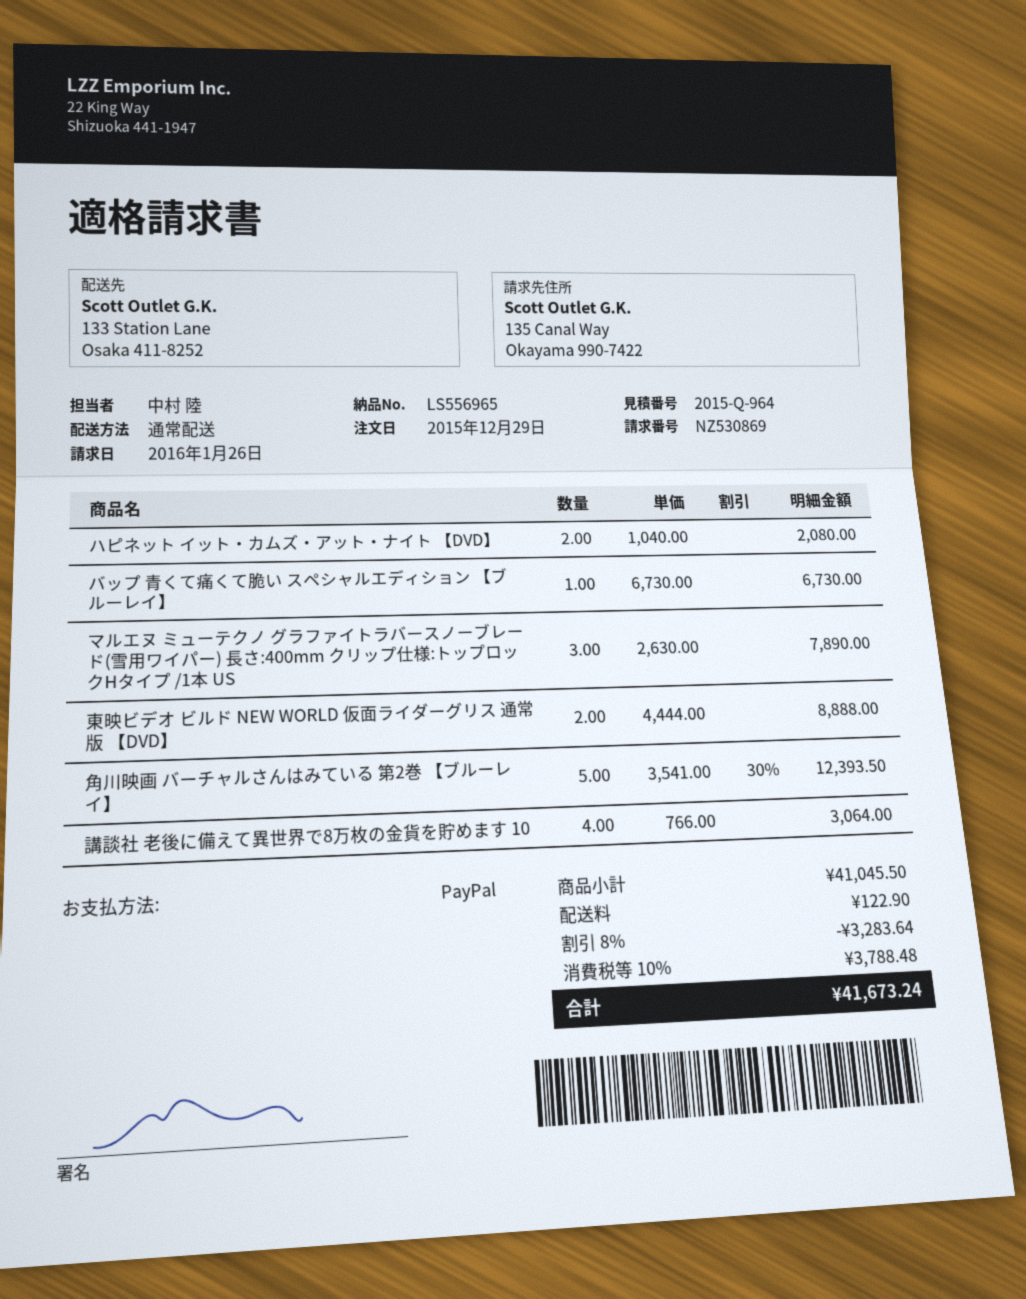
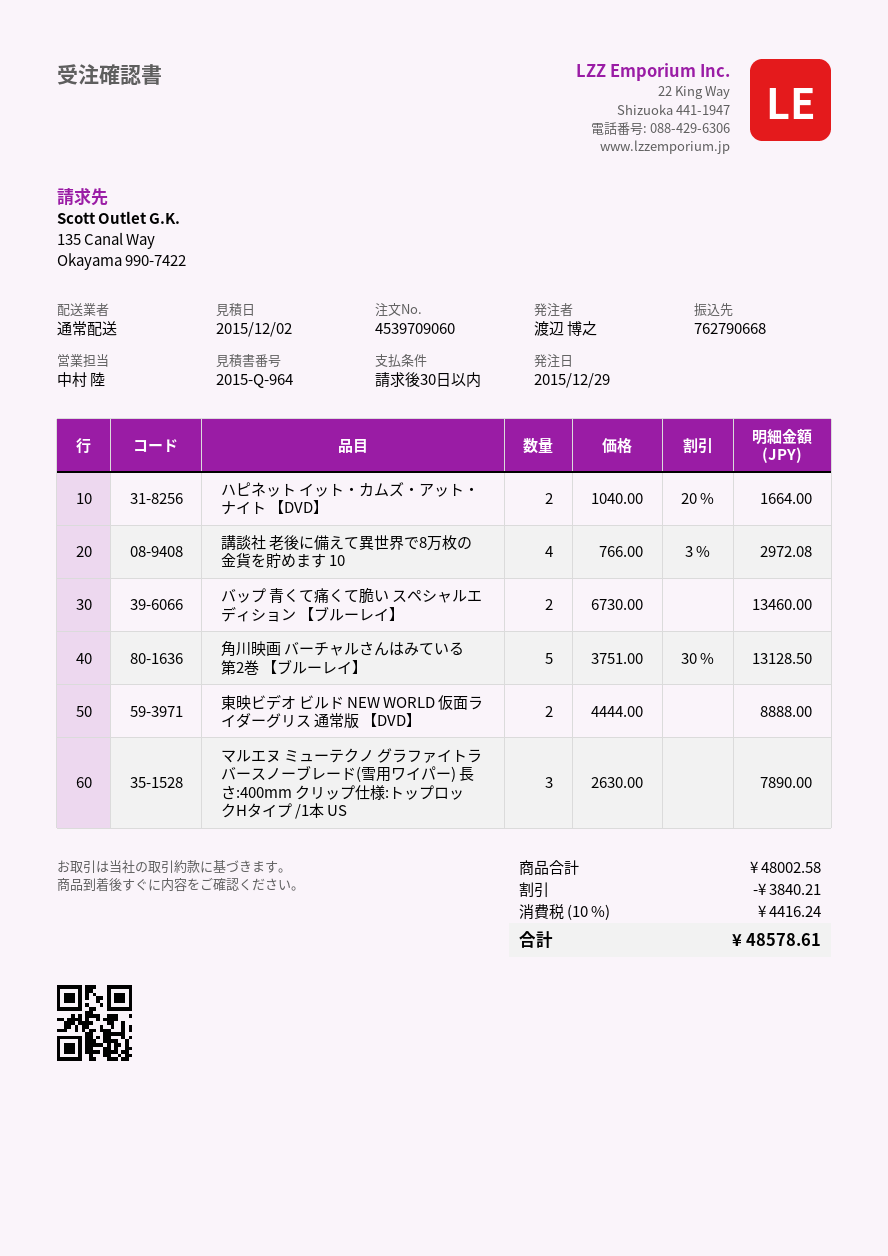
ハピネット イット・カムズ・アット・ナイト 【DVD】: 2 x 1040.00 = 2080.00 -> 2 x 1040.00 - 20% = 1664.00
バップ 青くて痛くて脆い スペシャルエディション 【ブルーレイ】: 1 x 6730.00 = 6730.00 -> 2 x 6730.00 = 13460.00
角川映画 バーチャルさんはみている 第2巻 【ブルーレイ】: 5 x 3541.00 - 30% = 12393.50 -> 5 x 3751.00 - 30% = 13128.50
講談社 老後に備えて異世界で8万枚の金貨を貯めます 10: 4 x 766.00 = 3064.00 -> 4 x 766.00 - 3% = 2972.08
subtotal: 41045.50 -> 48002.58
discount: 3283.64 -> 3840.21
shipping: 122.90 -> none
tax: 10% = 3788.48 -> 10% = 4416.24
total: 41673.24 -> 48578.61

